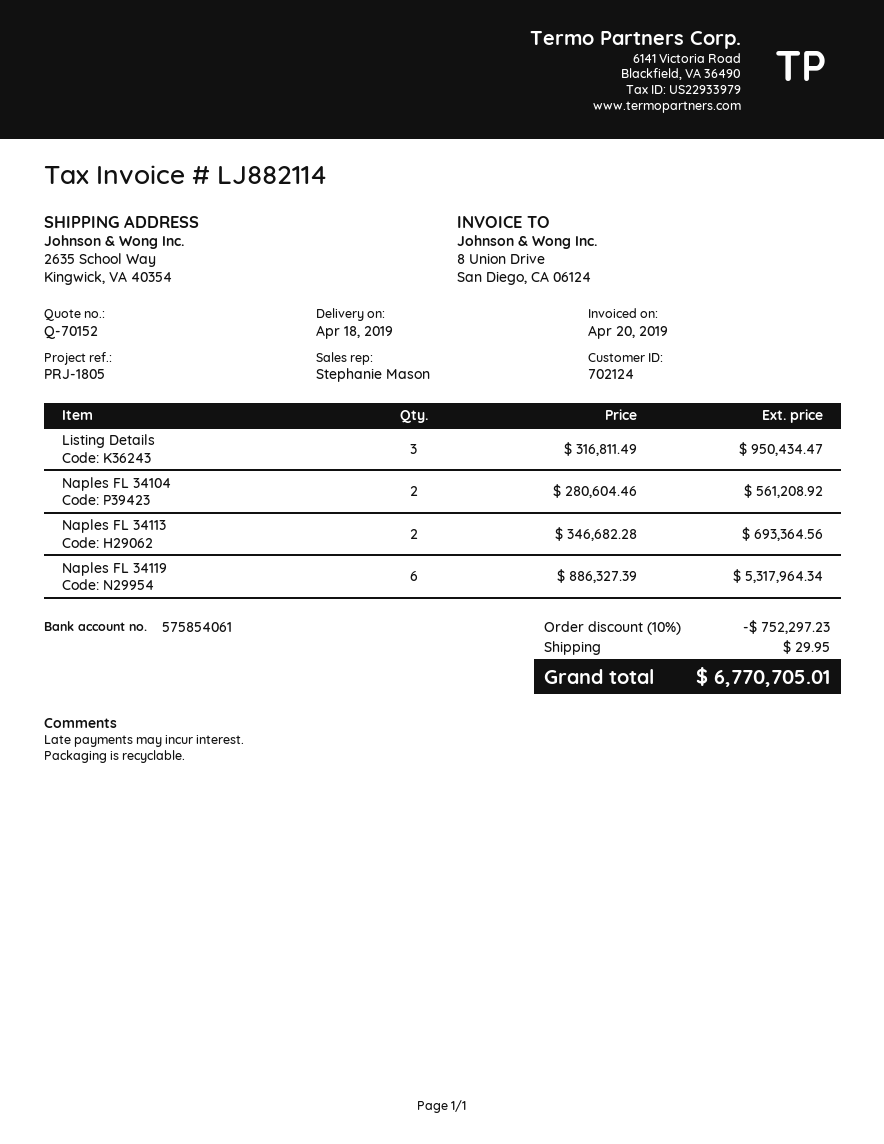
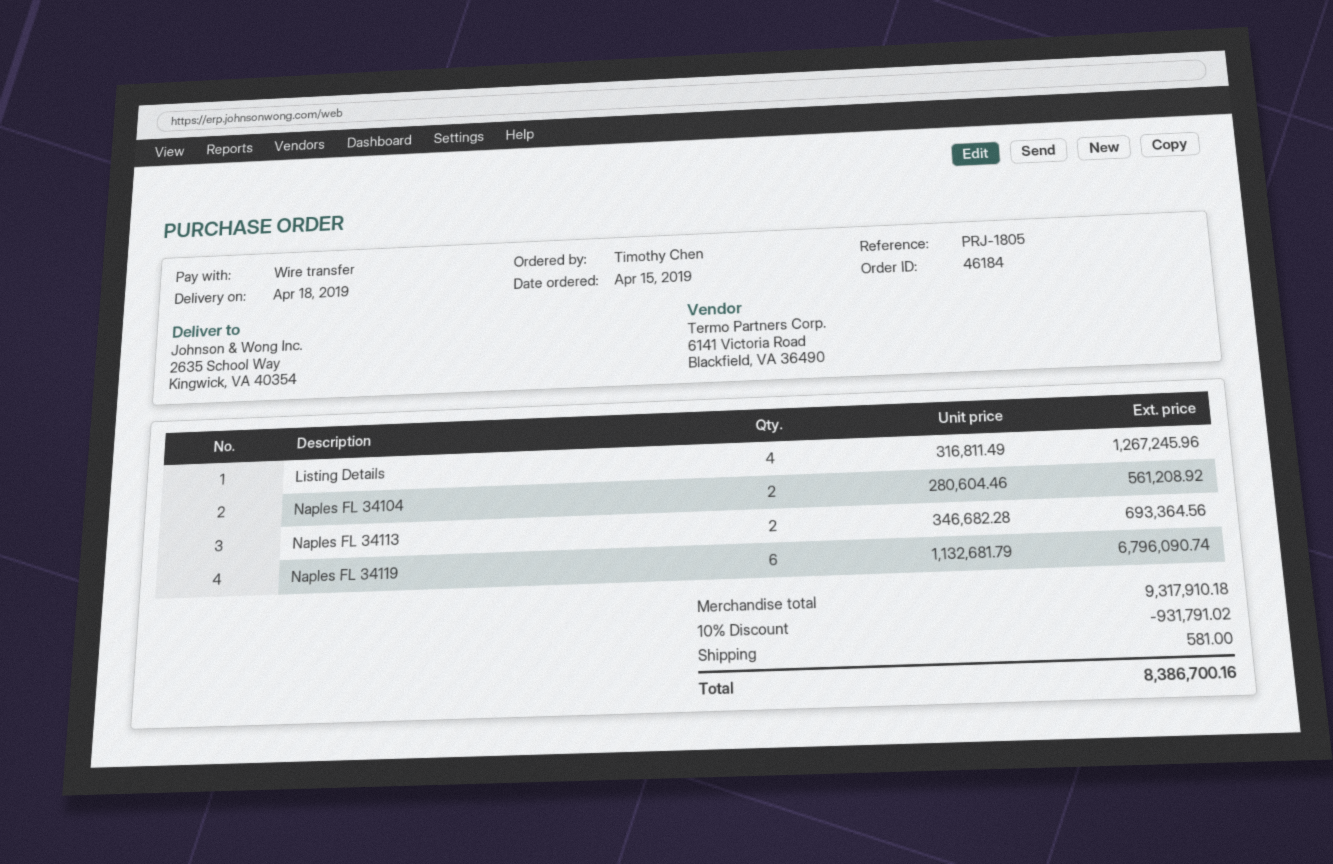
Listing Details: 3 x 316811.49 = 950434.47 -> 4 x 316811.49 = 1267245.96
Naples FL 34119: 6 x 886327.39 = 5317964.34 -> 6 x 1132681.79 = 6796090.74
discount: 10% = 752297.23 -> 10% = 931791.02
shipping: 29.95 -> 581.00
total: 6770705.01 -> 8386700.16

